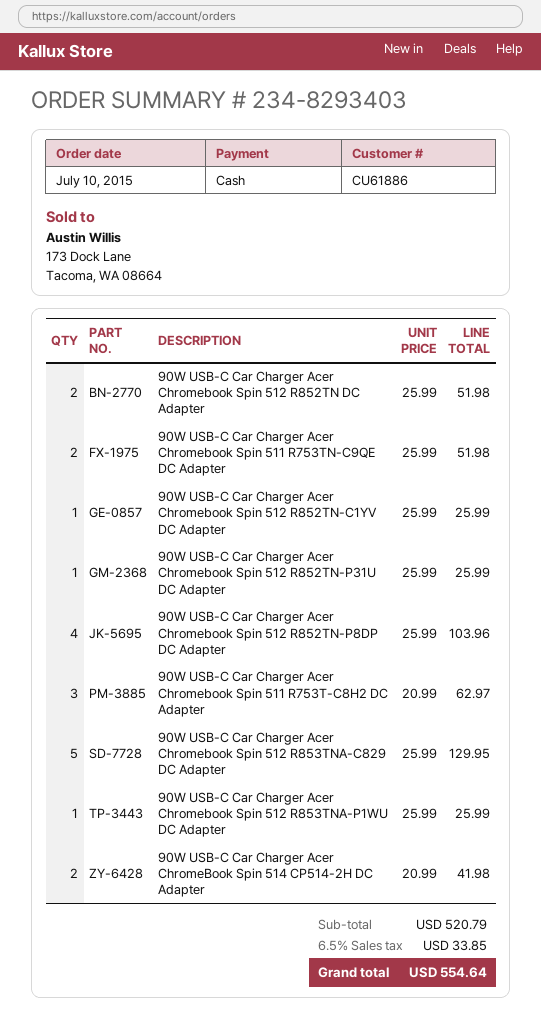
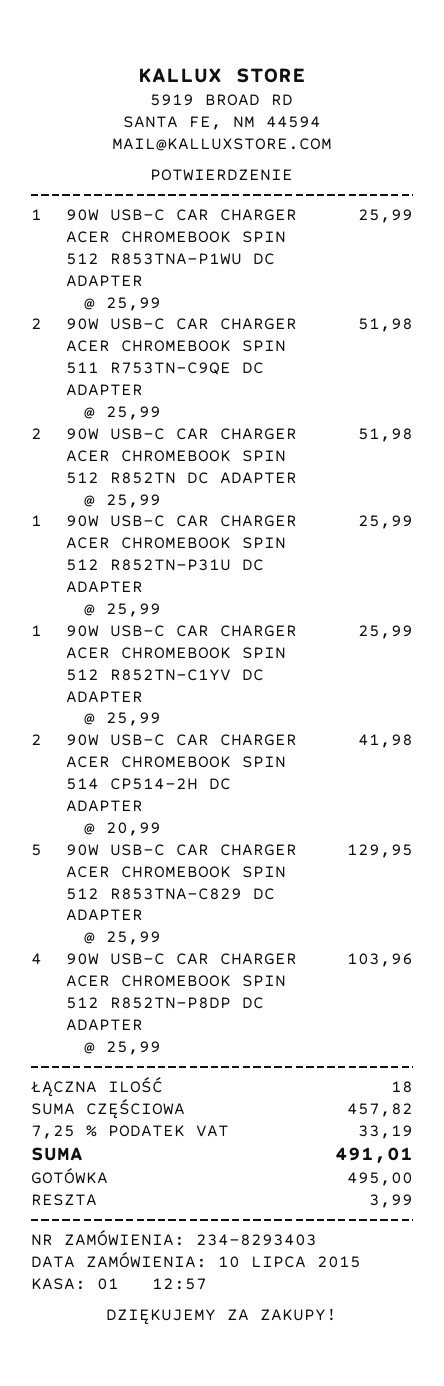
90W USB-C Car Charger Acer Chromebook Spin 511 R753T-C8H2 DC Adapter: 3 x 20.99 = 62.97 -> none
subtotal: 520.79 -> 457.82
tax: 6.5% = 33.85 -> 7.25% = 33.19
total: 554.64 -> 491.01

